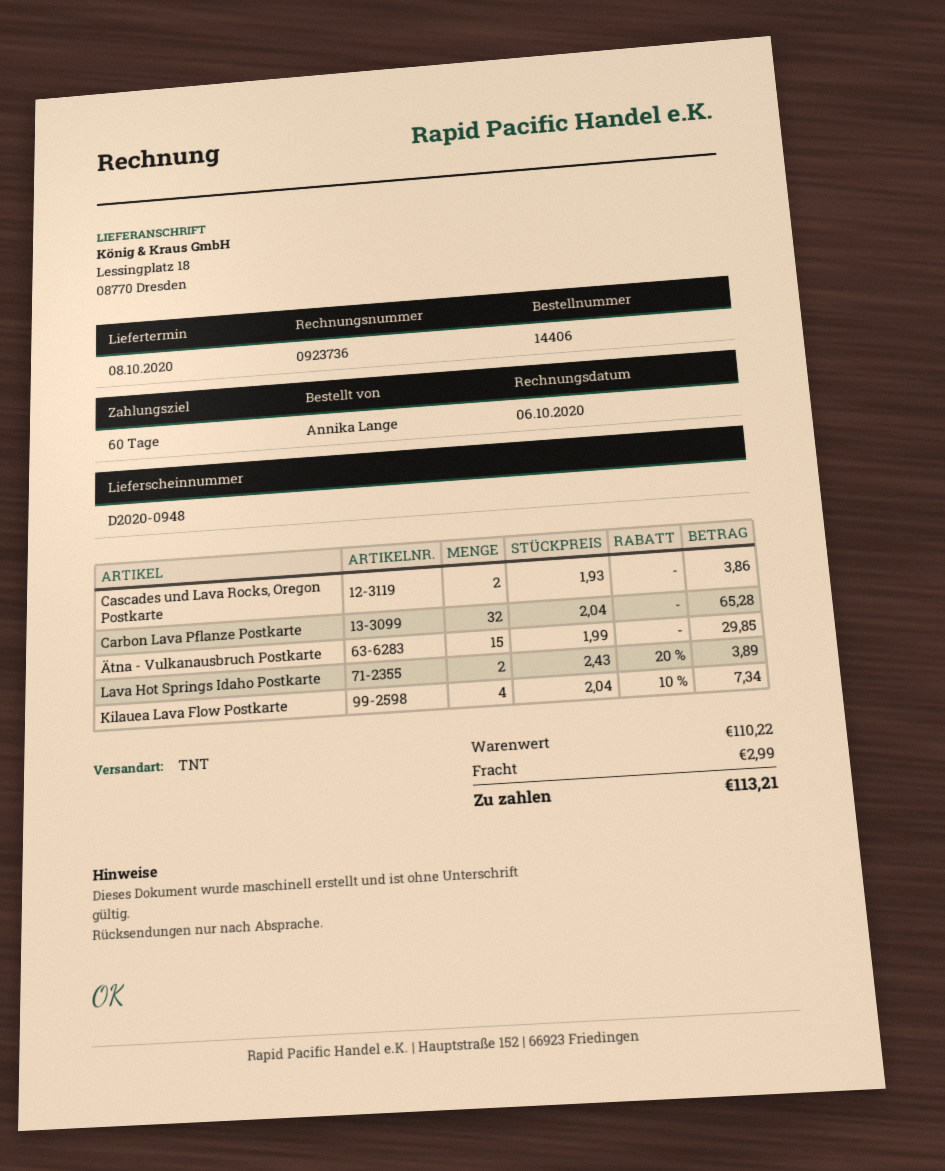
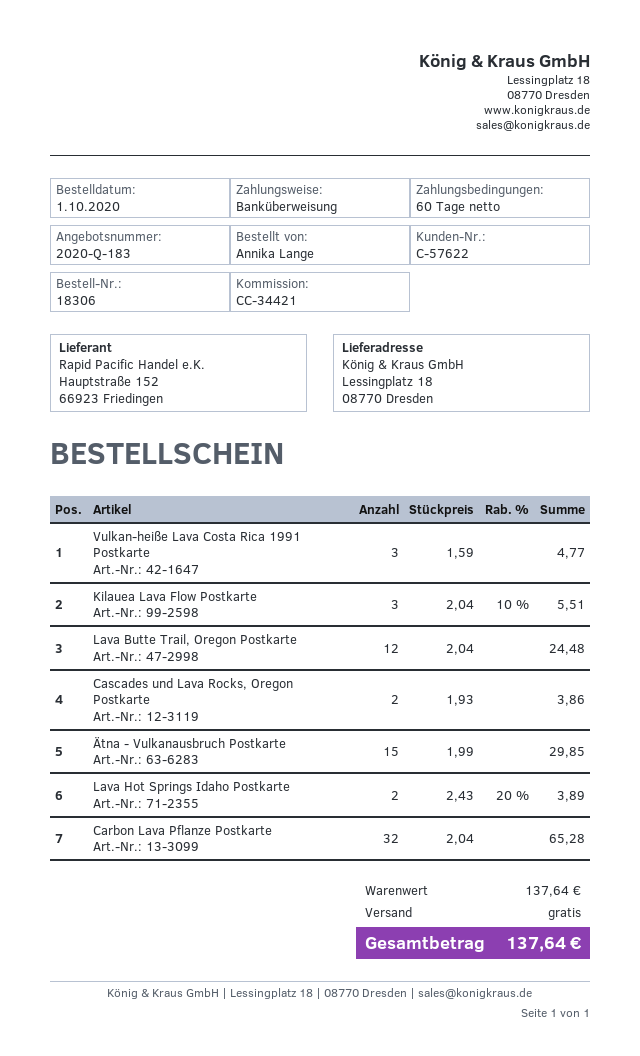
order number: 14406 -> 18306
Kilauea Lava Flow Postkarte: 4 x 2.04 - 10% = 7.34 -> 3 x 2.04 - 10% = 5.51
Vulkan-heiße Lava Costa Rica 1991 Postkarte: none -> 3 x 1.59 = 4.77
Lava Butte Trail, Oregon Postkarte: none -> 12 x 2.04 = 24.48
subtotal: 110.22 -> 137.64
shipping: 2.99 -> 0.00
total: 113.21 -> 137.64

